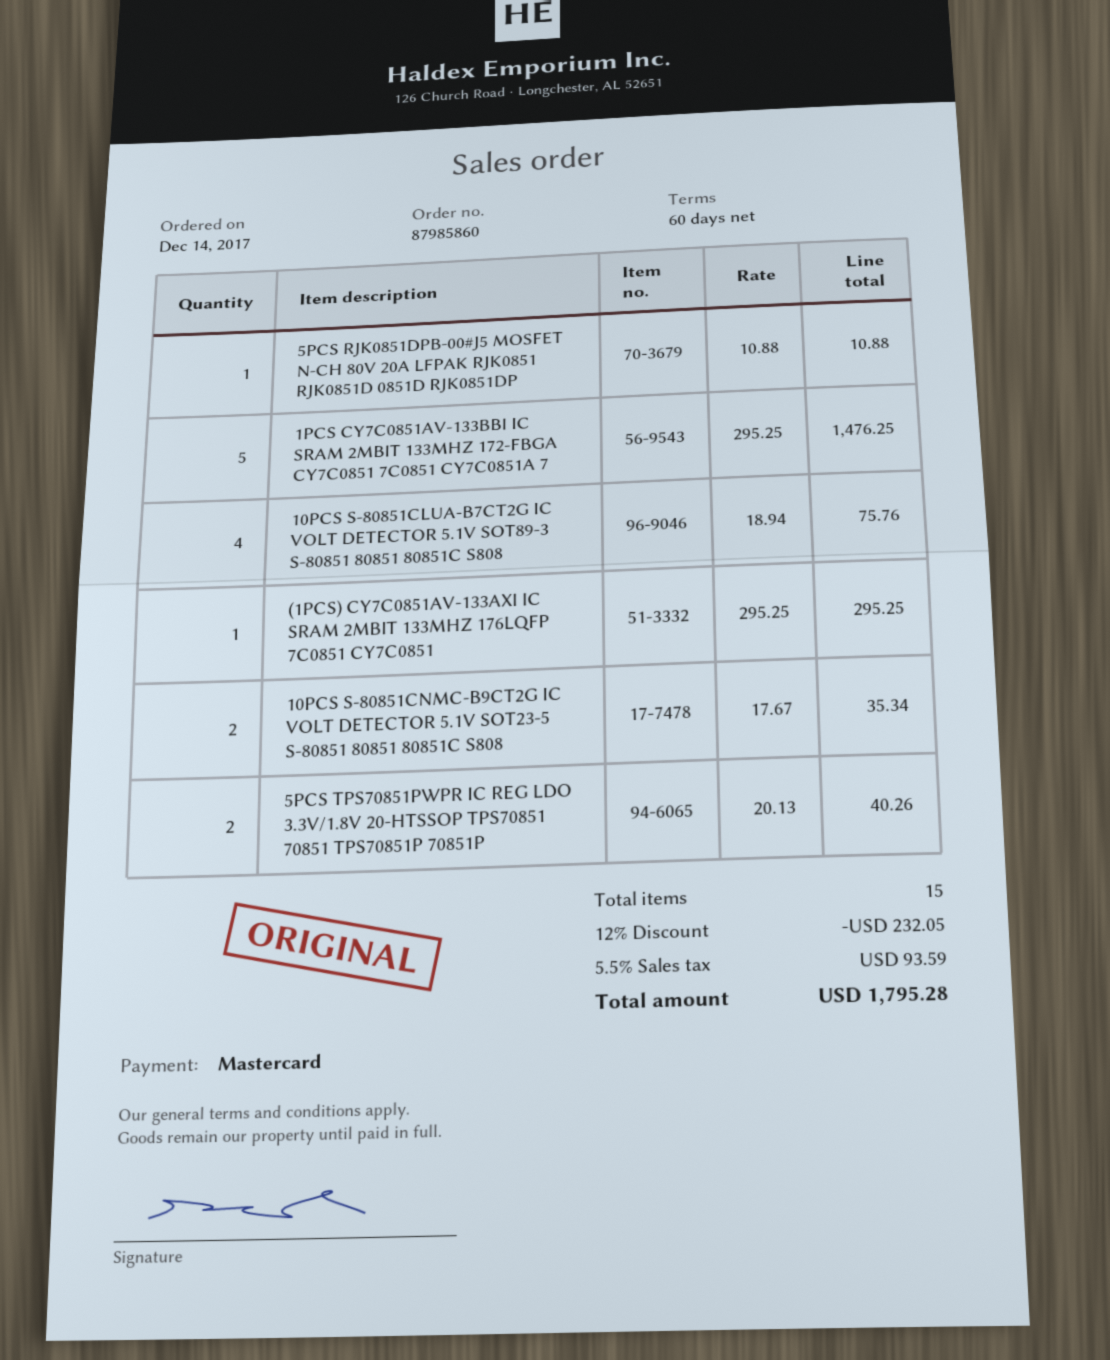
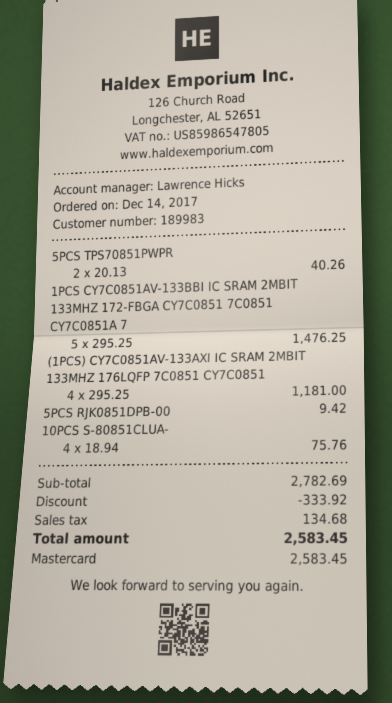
5PCS RJK0851DPB-00#J5 MOSFET N-CH 80V 20A LFPAK RJK0851 RJK0851D 0851D RJK0851DP: 1 x 10.88 = 10.88 -> 1 x 9.42 = 9.42
(1PCS) CY7C0851AV-133AXI IC SRAM 2MBIT 133MHZ 176LQFP 7C0851 CY7C0851: 1 x 295.25 = 295.25 -> 4 x 295.25 = 1181.00
10PCS S-80851CNMC-B9CT2G IC VOLT DETECTOR 5.1V SOT23-5 S-80851 80851 80851C S808: 2 x 17.67 = 35.34 -> none
discount: 232.05 -> 333.92
tax: 93.59 -> 134.68
total: 1795.28 -> 2583.45

